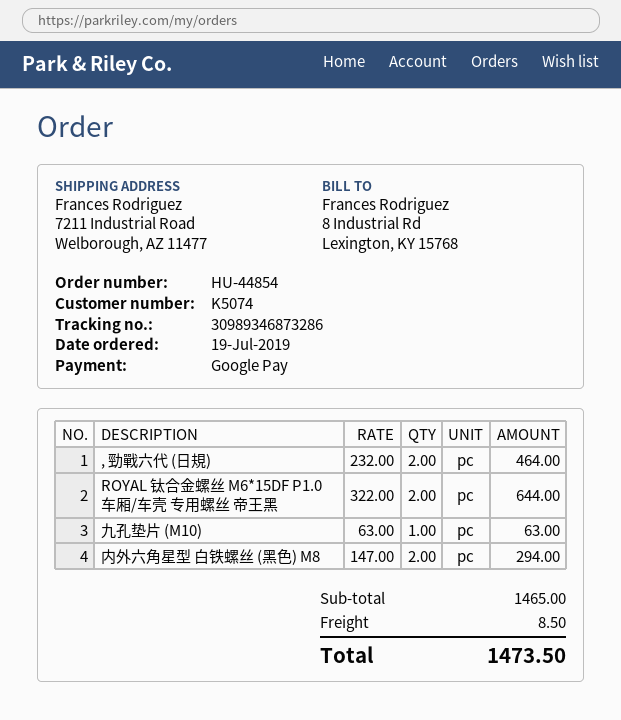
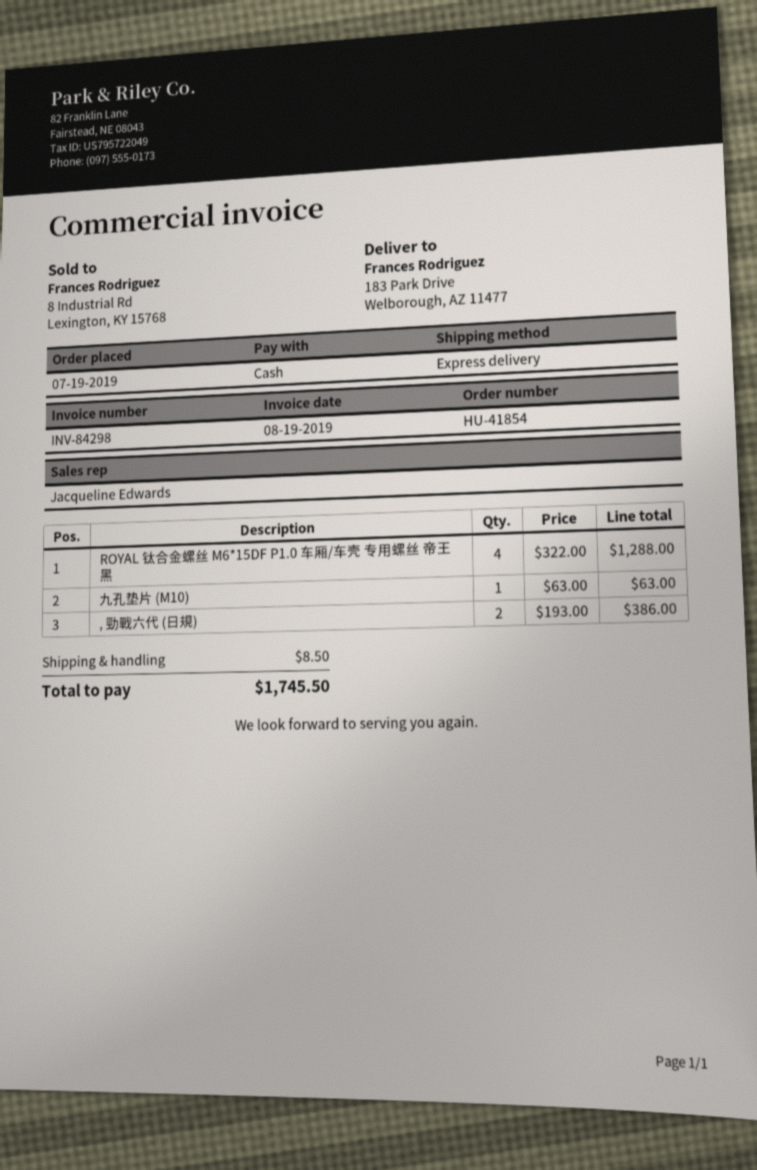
order number: HU-44854 -> HU-41854
payment method: Google Pay -> cash
ship to: 7211 Industrial Road, Welborough, AZ 11477 -> 183 Park Drive, Welborough, AZ 11477
, 勁戰六代 (日規): 2 x 232.00 = 464.00 -> 2 x 193.00 = 386.00
ROYAL 钛合金螺丝 M6*15DF P1.0 车厢/车壳 专用螺丝 帝王黑: 2 x 322.00 = 644.00 -> 4 x 322.00 = 1288.00
内外六角星型 白铁螺丝 (黑色) M8: 2 x 147.00 = 294.00 -> none
total: 1473.50 -> 1745.50

